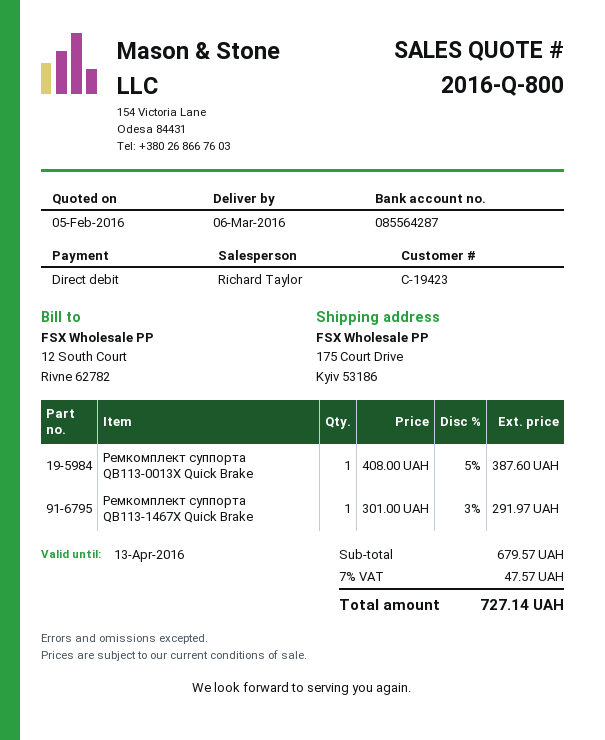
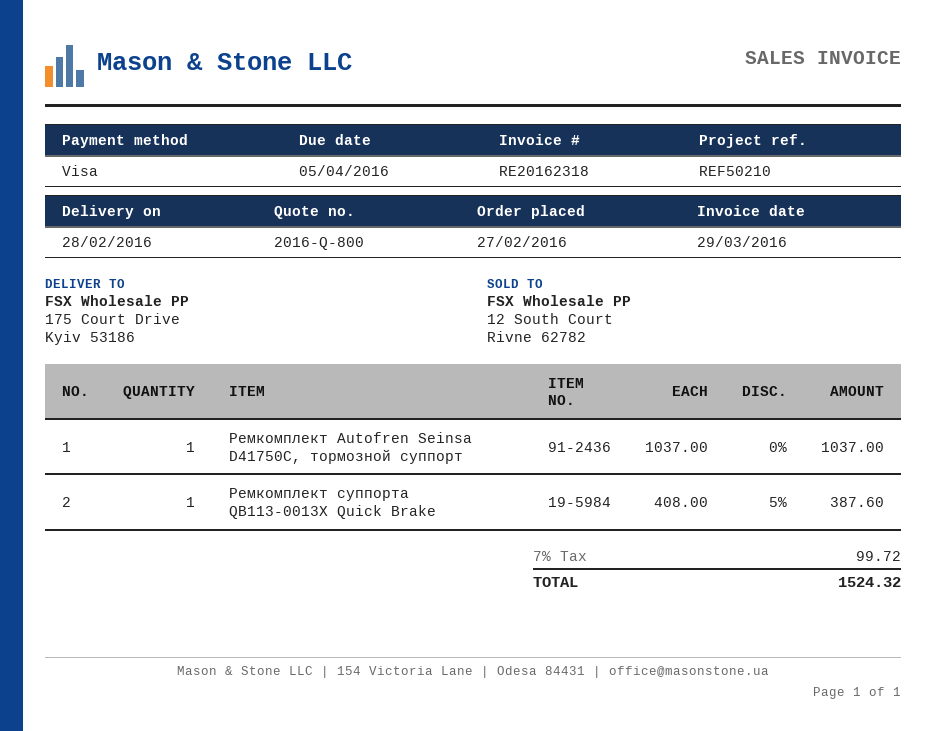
delivery date: 2016-03-06 -> 2016-02-28
payment method: direct debit -> Visa
Ремкомплект суппорта QB113-1467X Quick Brake: 1 x 301.00 - 3% = 291.97 -> none
Ремкомплект Autofren Seinsa D41750C, тормозной суппорт: none -> 1 x 1037.00 = 1037.00
tax: 7% = 47.57 -> 7% = 99.72
total: 727.14 -> 1524.32

